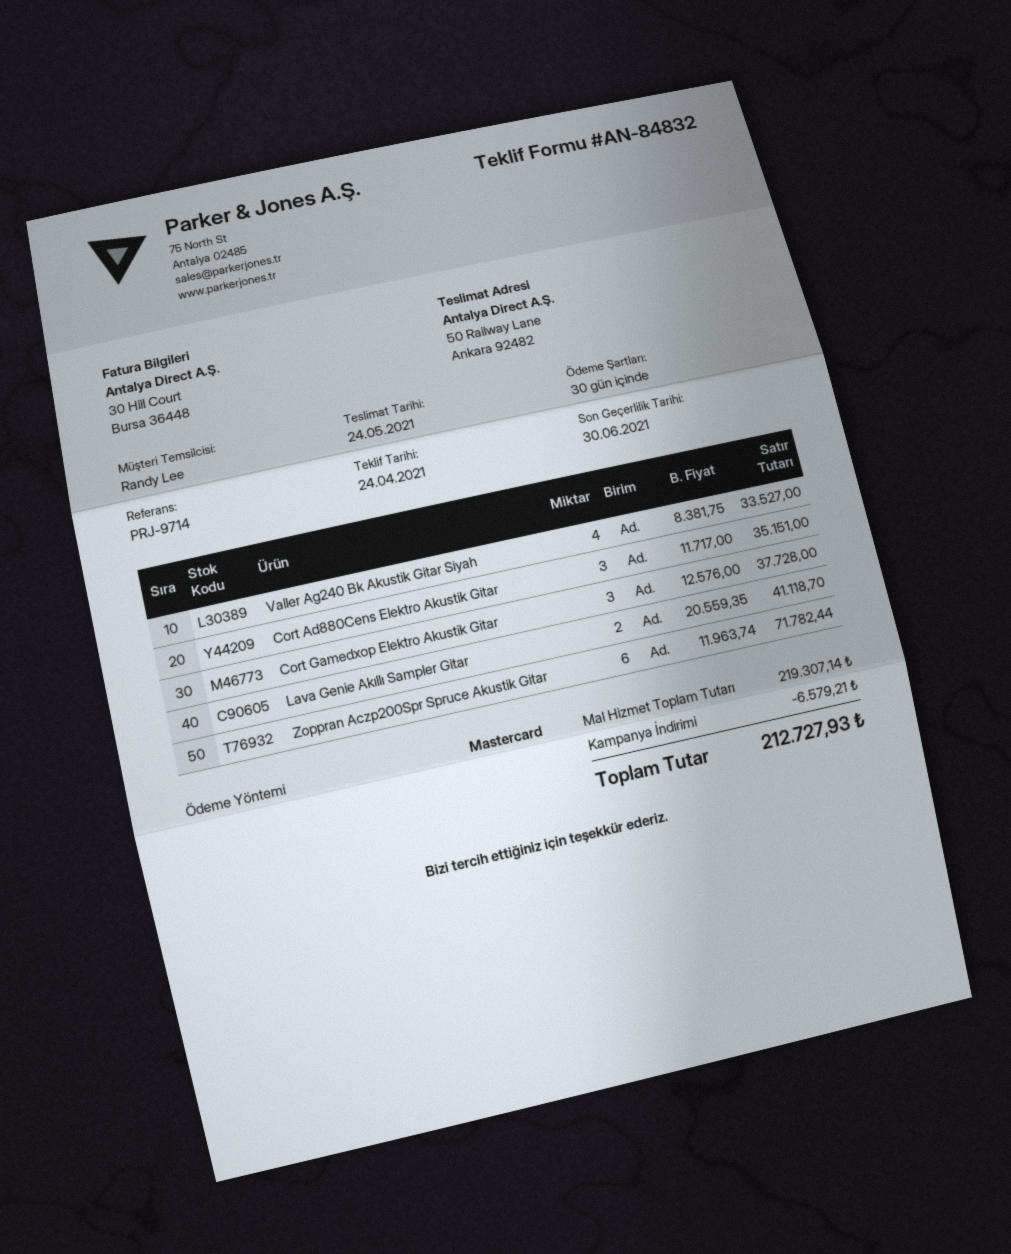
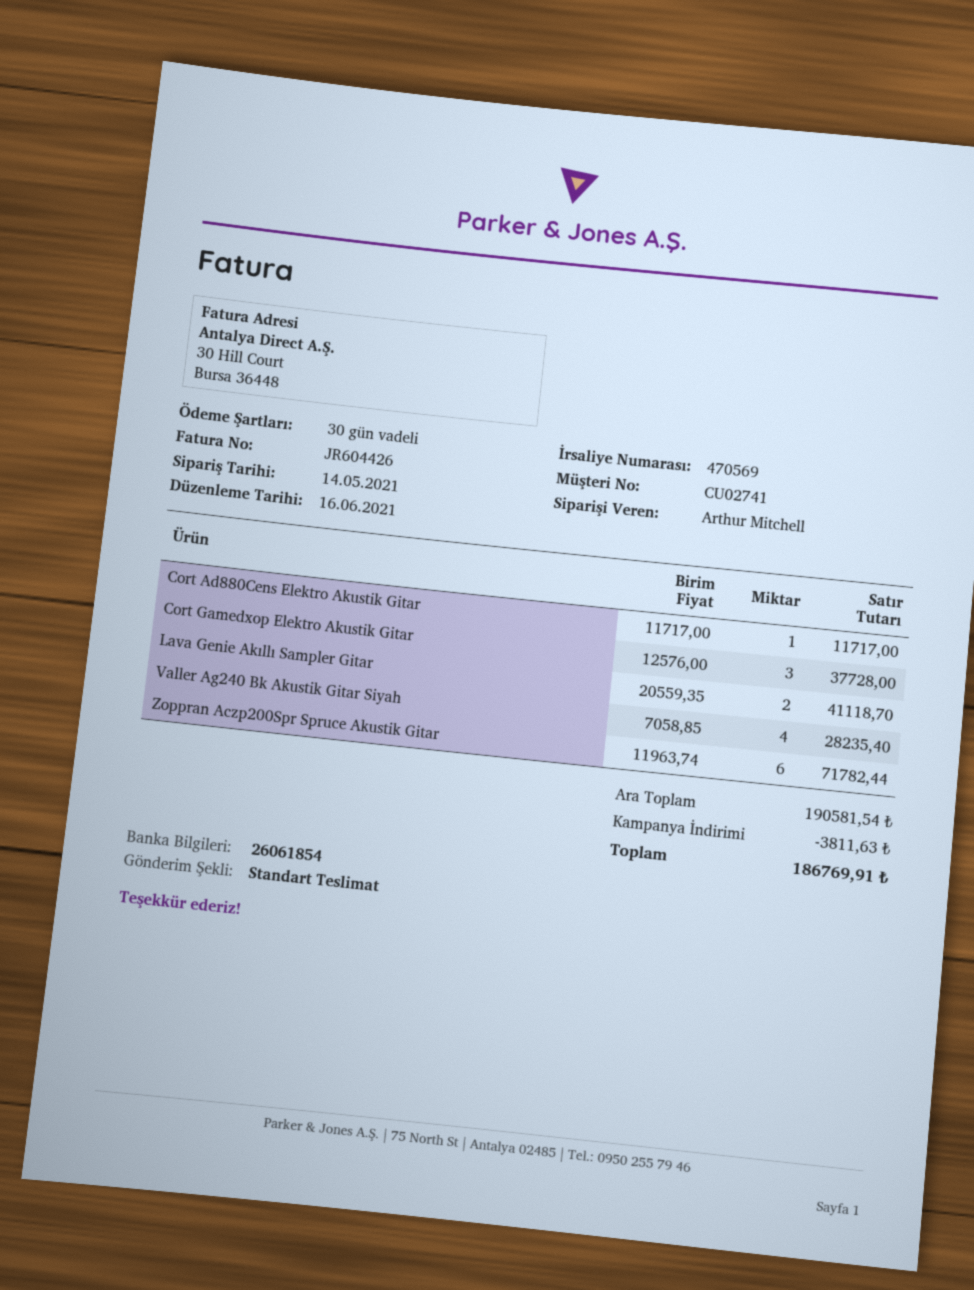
Valler Ag240 Bk Akustik Gitar Siyah: 4 x 8381.75 = 33527.00 -> 4 x 7058.85 = 28235.40
Cort Ad880Cens Elektro Akustik Gitar: 3 x 11717.00 = 35151.00 -> 1 x 11717.00 = 11717.00
subtotal: 219307.14 -> 190581.54
discount: 6579.21 -> 3811.63
total: 212727.93 -> 186769.91

